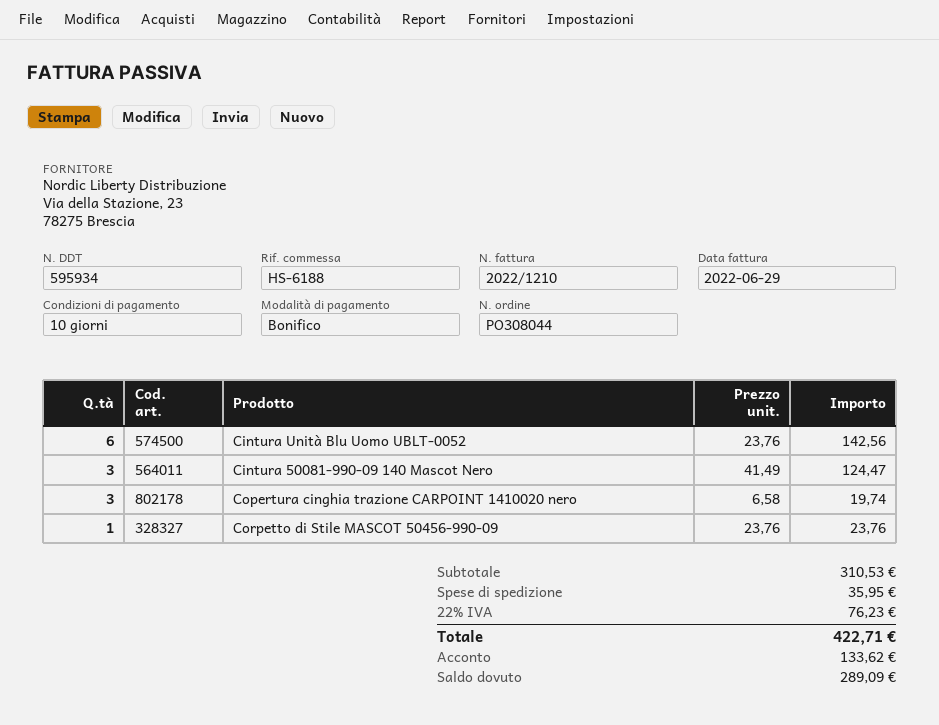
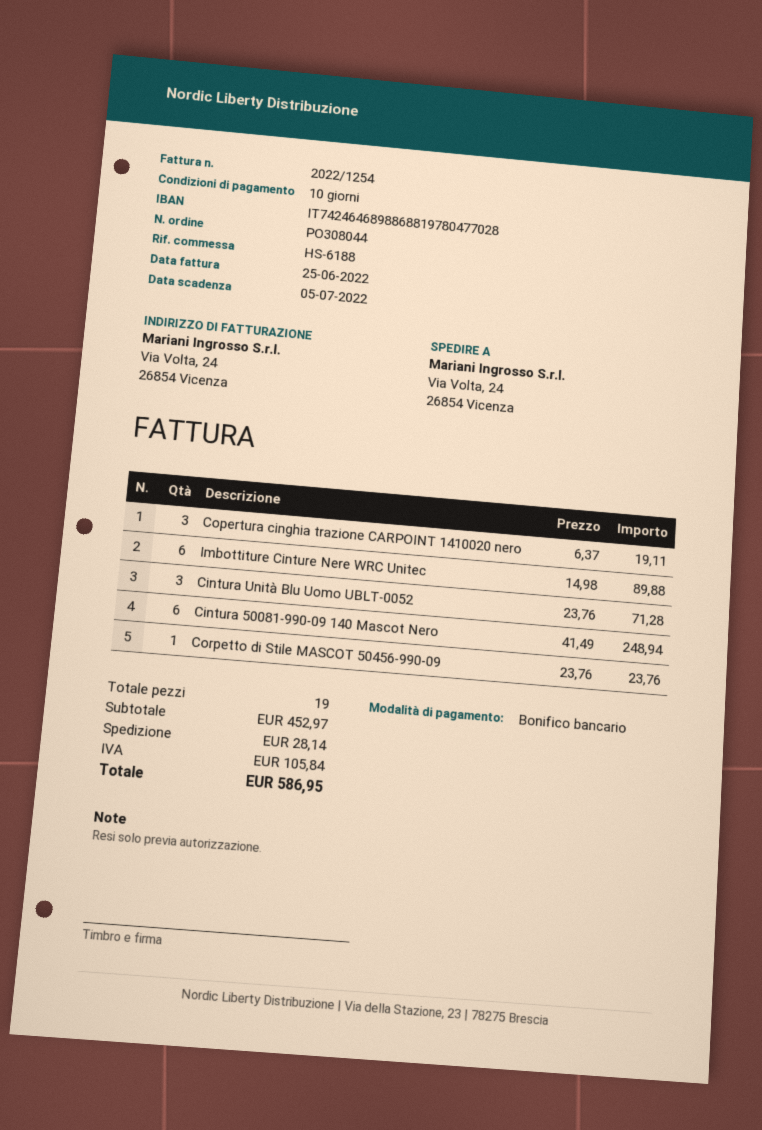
invoice number: 2022/1210 -> 2022/1254
invoice date: 2022-06-29 -> 2022-06-25
Cintura Unità Blu Uomo UBLT-0052: 6 x 23.76 = 142.56 -> 3 x 23.76 = 71.28
Cintura 50081‑990‑09 140 Mascot Nero: 3 x 41.49 = 124.47 -> 6 x 41.49 = 248.94
Copertura cinghia trazione CARPOINT 1410020 nero: 3 x 6.58 = 19.74 -> 3 x 6.37 = 19.11
Imbottiture Cinture Nere WRC Unitec: none -> 6 x 14.98 = 89.88
subtotal: 310.53 -> 452.97
shipping: 35.95 -> 28.14
tax: 76.23 -> 105.84
total: 422.71 -> 586.95

